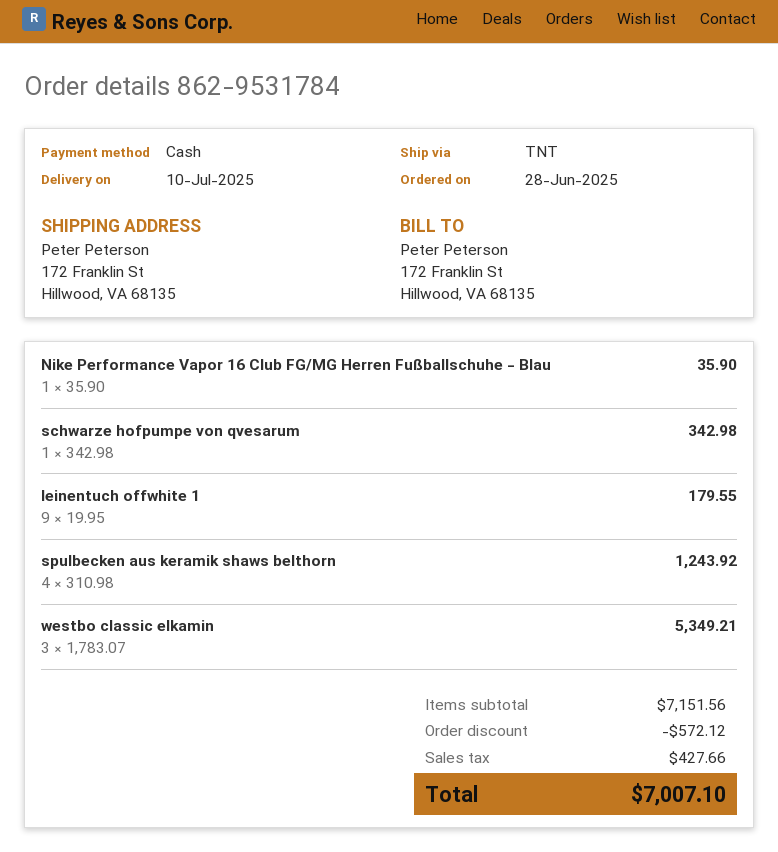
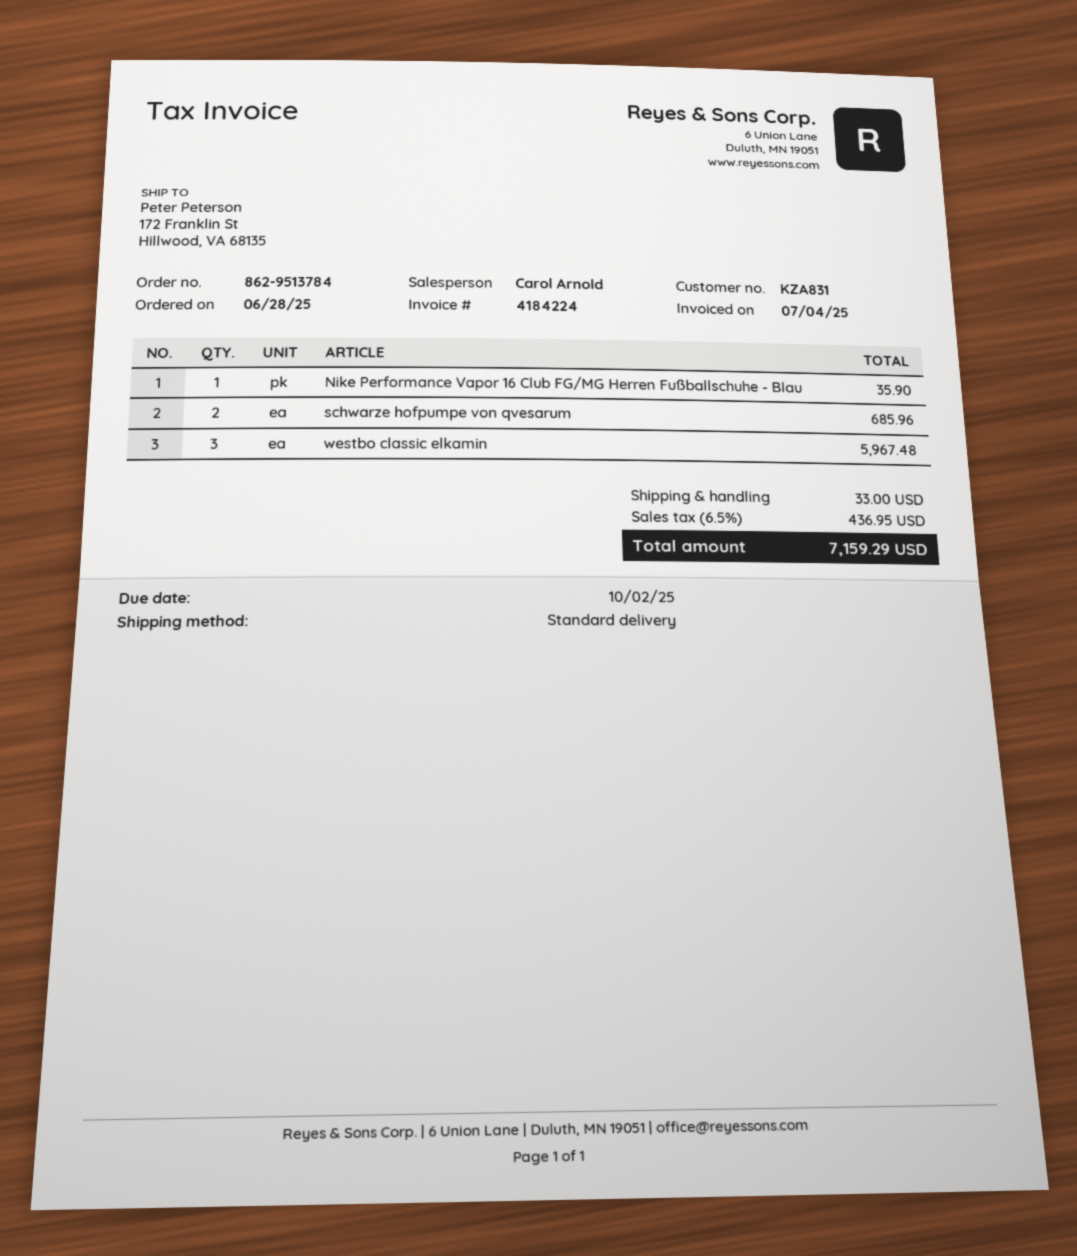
order number: 862-9531784 -> 862-9513784
shipping method: TNT -> standard
schwarze hofpumpe von qvesarum: 1 for 342.98 -> 2 for 685.96
leinentuch offwhite 1: 9 for 179.55 -> none
spulbecken aus keramik shaws belthorn: 4 for 1243.92 -> none
westbo classic elkamin: 3 for 5349.21 -> 3 for 5967.48
discount: 572.12 -> none
shipping: none -> 33.00
tax: 427.66 -> 436.95
total: 7007.10 -> 7159.29

